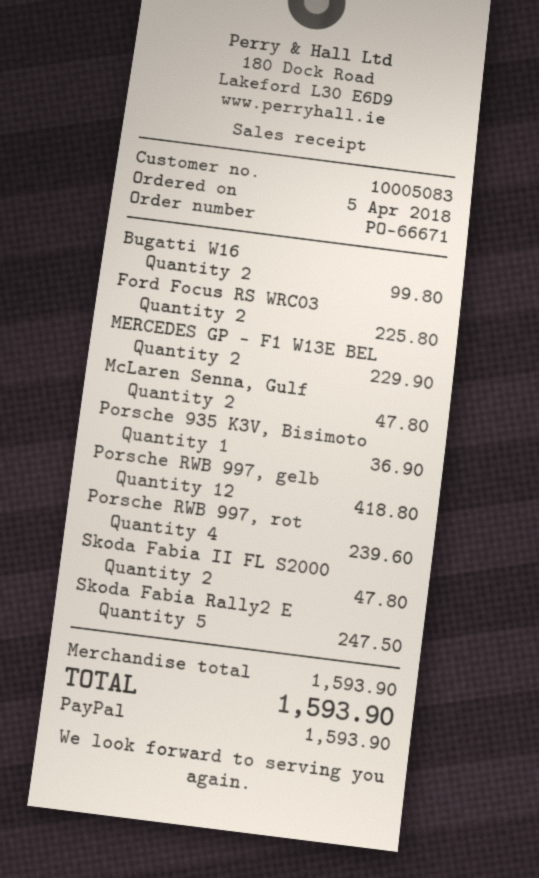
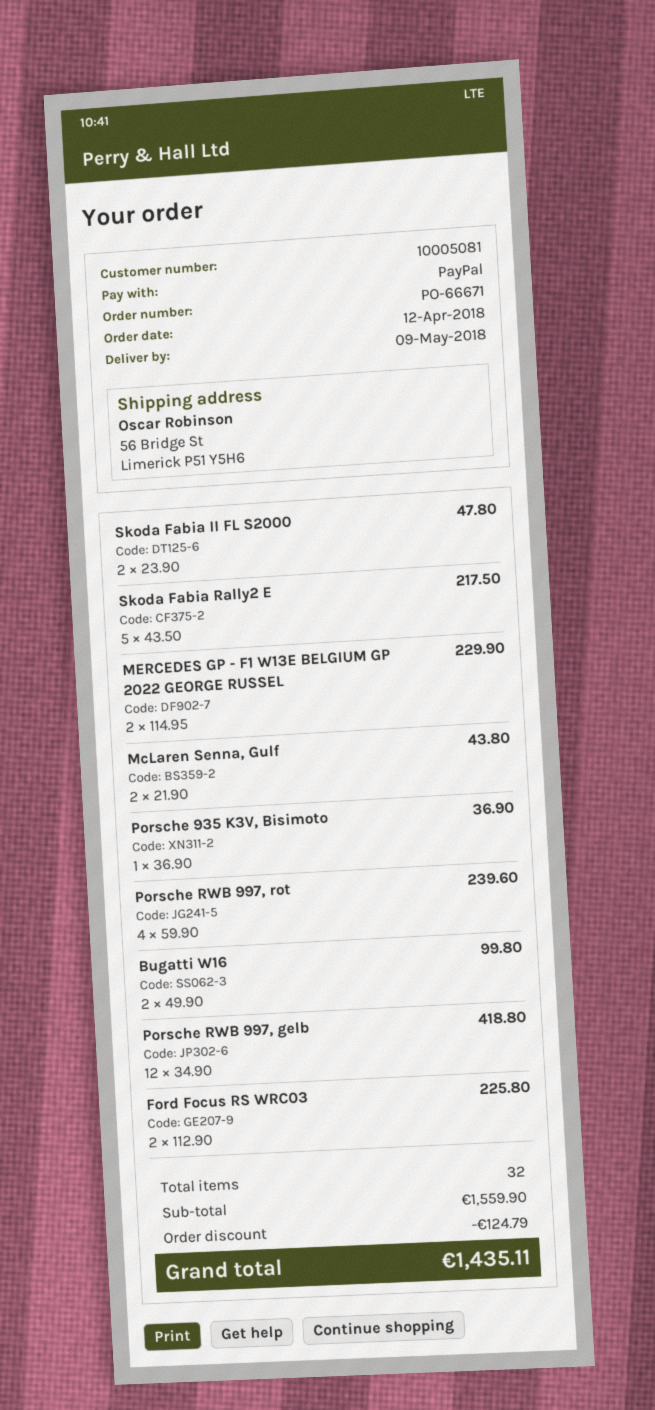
order date: 2018-04-05 -> 2018-04-12
customer number: 10005083 -> 10005081
McLaren Senna, Gulf: 2 for 47.80 -> 2 for 43.80
Skoda Fabia Rally2 E: 5 for 247.50 -> 5 for 217.50
subtotal: 1593.90 -> 1559.90
discount: none -> 124.79
total: 1593.90 -> 1435.11

